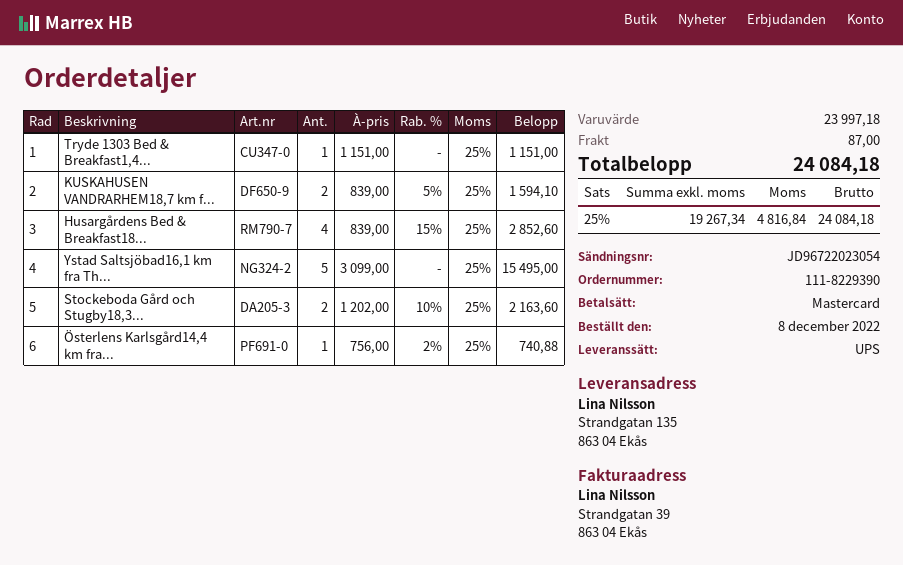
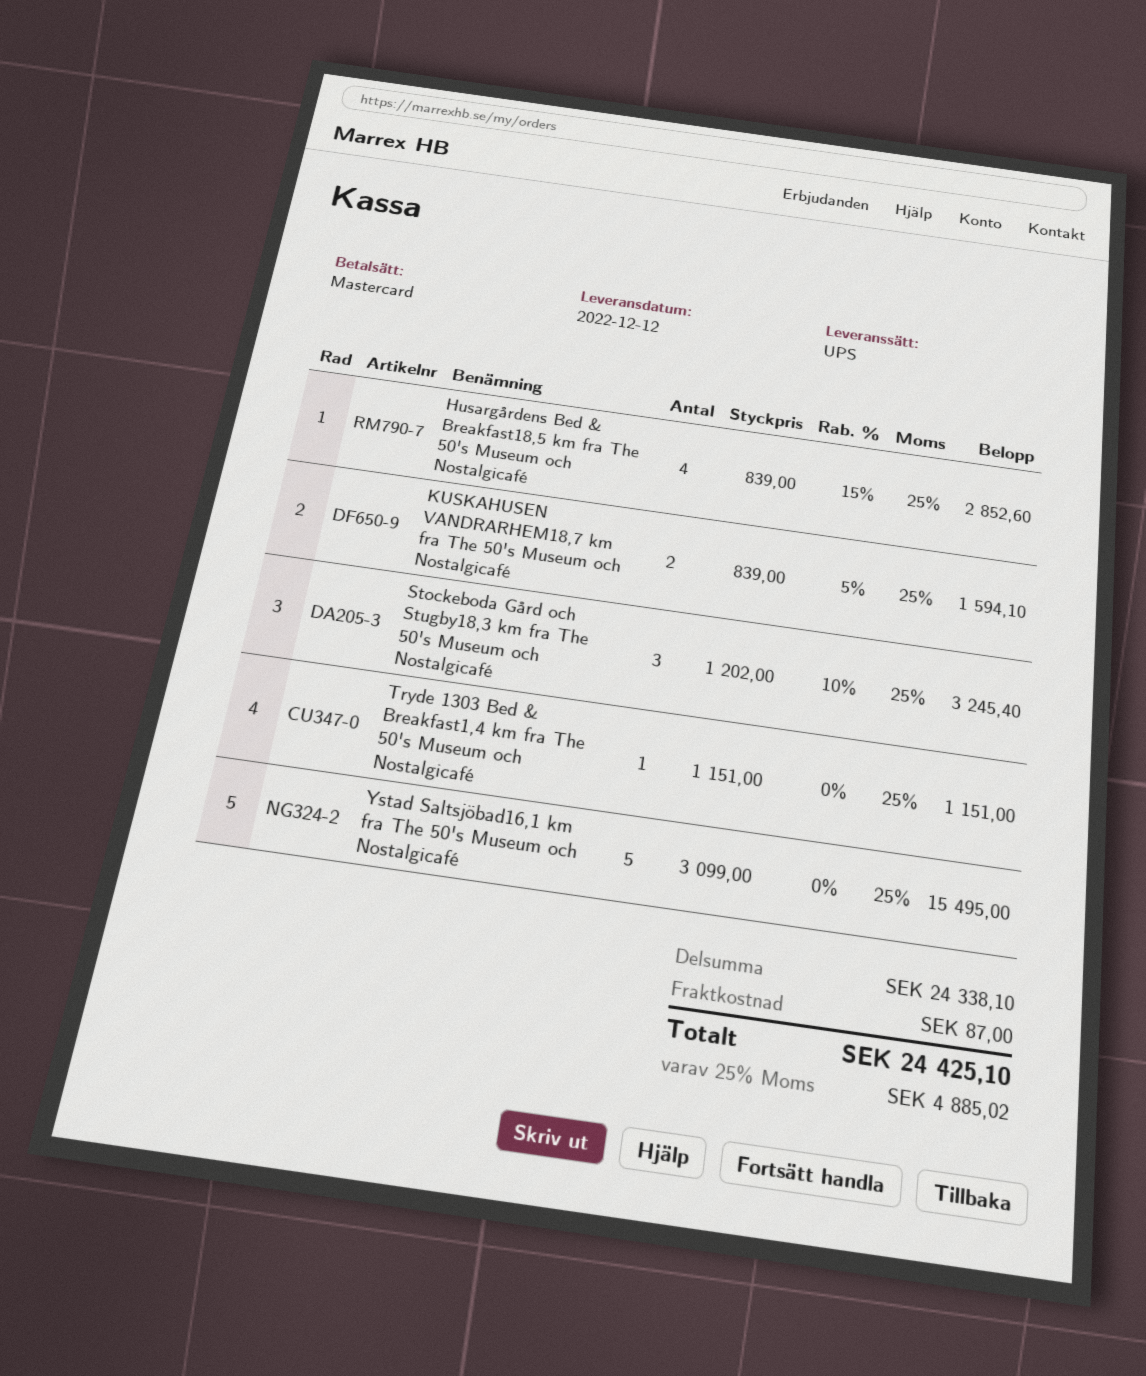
Stockeboda Gård och Stugby18,3...: 2 x 1202.00 - 10% = 2163.60 -> 3 x 1202.00 - 10% = 3245.40
Österlens Karlsgård14,4 km fra...: 1 x 756.00 - 2% = 740.88 -> none
subtotal: 23997.18 -> 24338.10
tax: 25% = 4816.84 -> 25% = 4885.02
total: 24084.18 -> 24425.10

